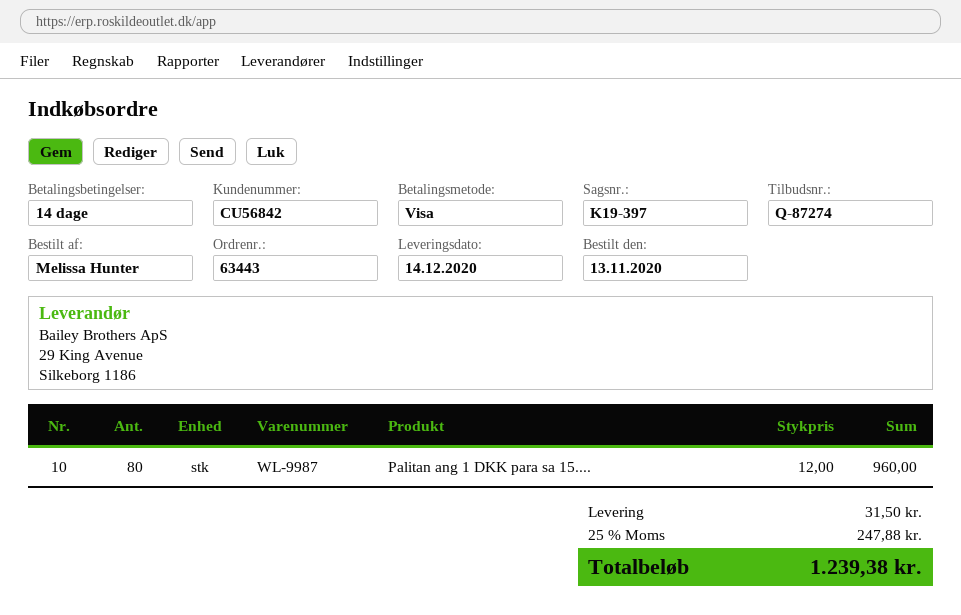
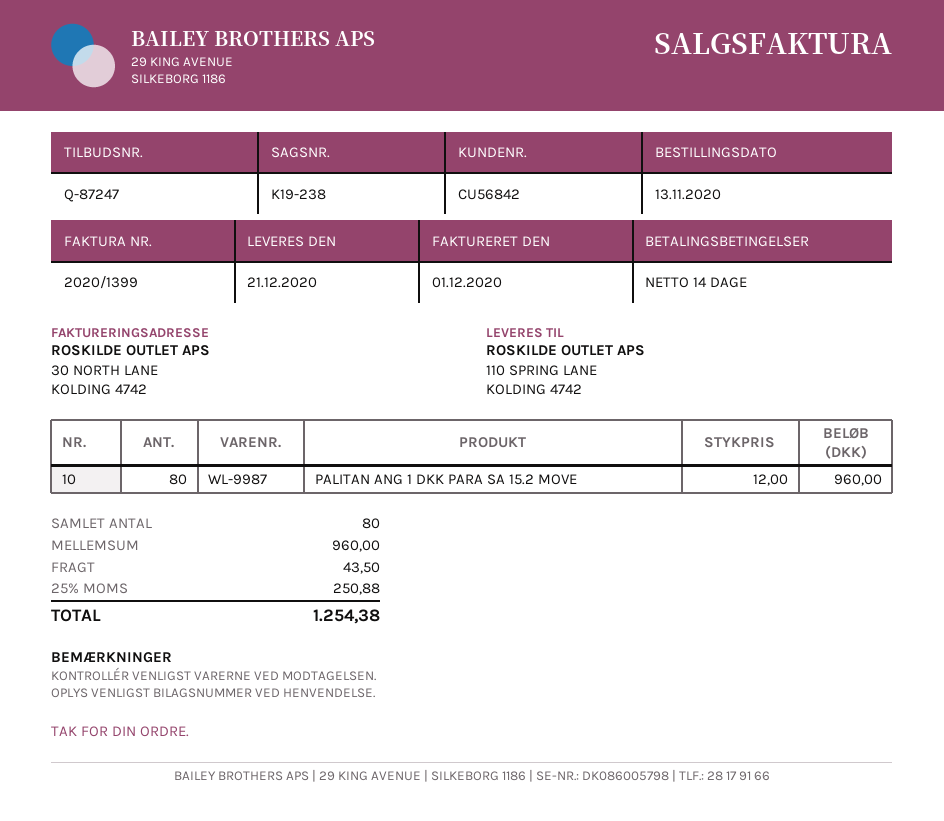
quote number: Q-87274 -> Q-87247
delivery date: 2020-12-14 -> 2020-12-21
reference: K19-397 -> K19-238
shipping: 31.50 -> 43.50
tax: 25% = 247.88 -> 25% = 250.88
total: 1239.38 -> 1254.38

